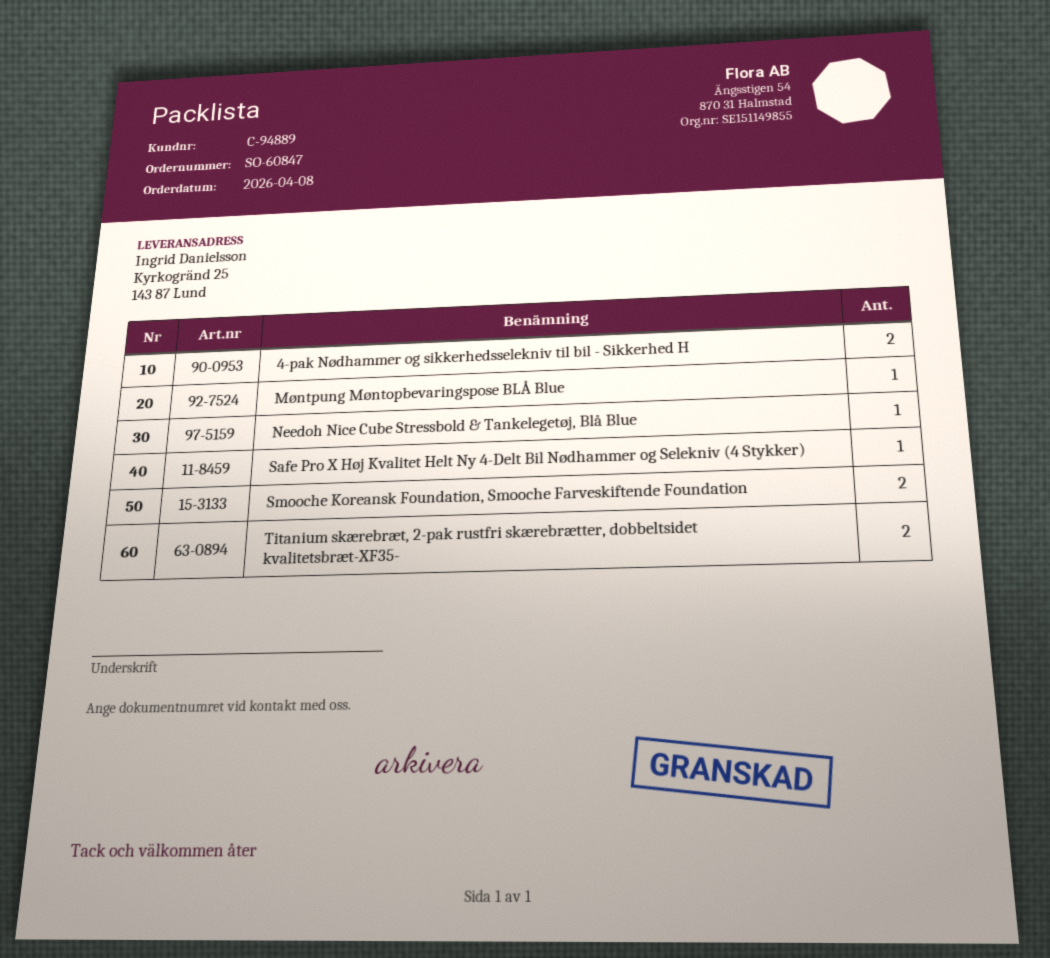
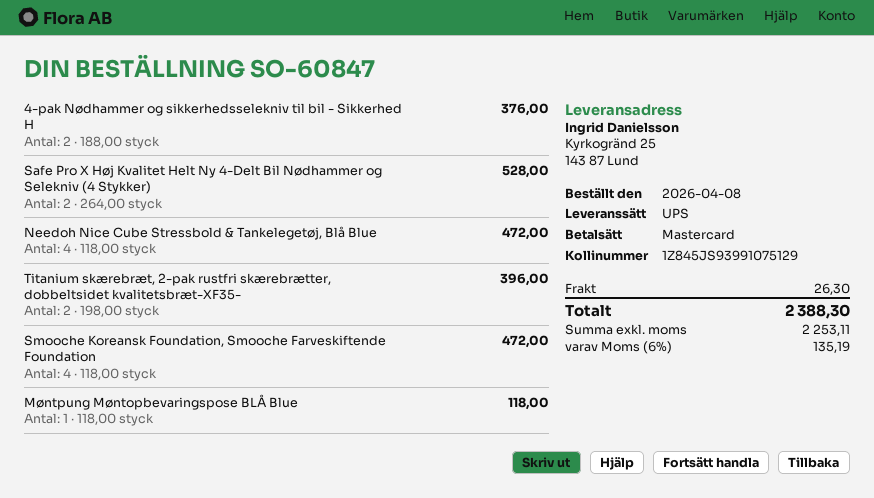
Needoh Nice Cube Stressbold & Tankelegetøj, Blå Blue: 1 -> 4
Safe Pro X Høj Kvalitet Helt Ny 4-Delt Bil Nødhammer og Selekniv (4 Stykker): 1 -> 2
Smooche Koreansk Foundation, Smooche Farveskiftende Foundation: 2 -> 4

